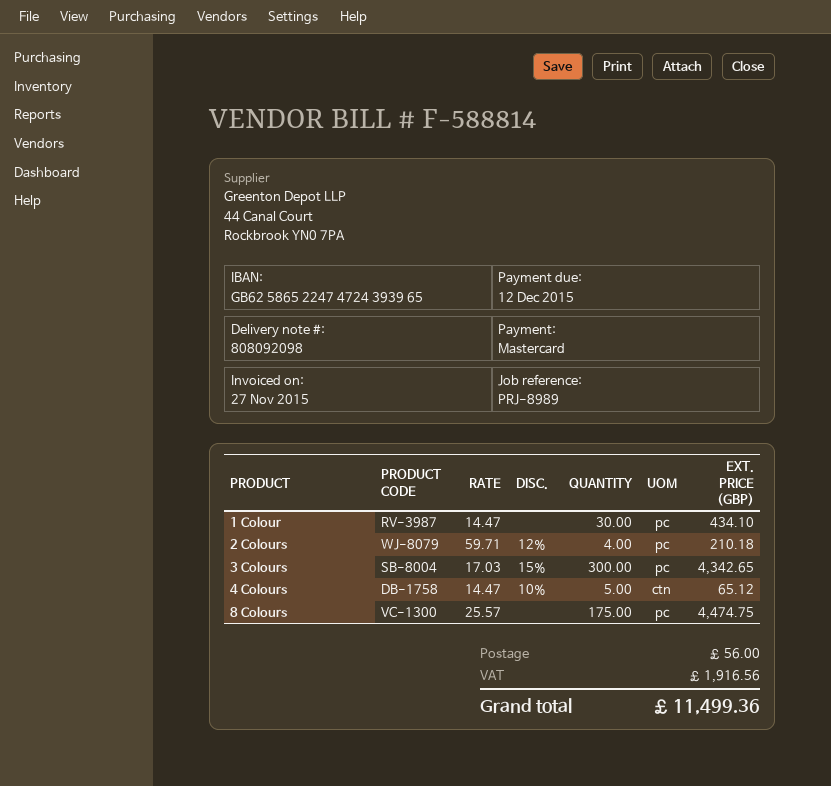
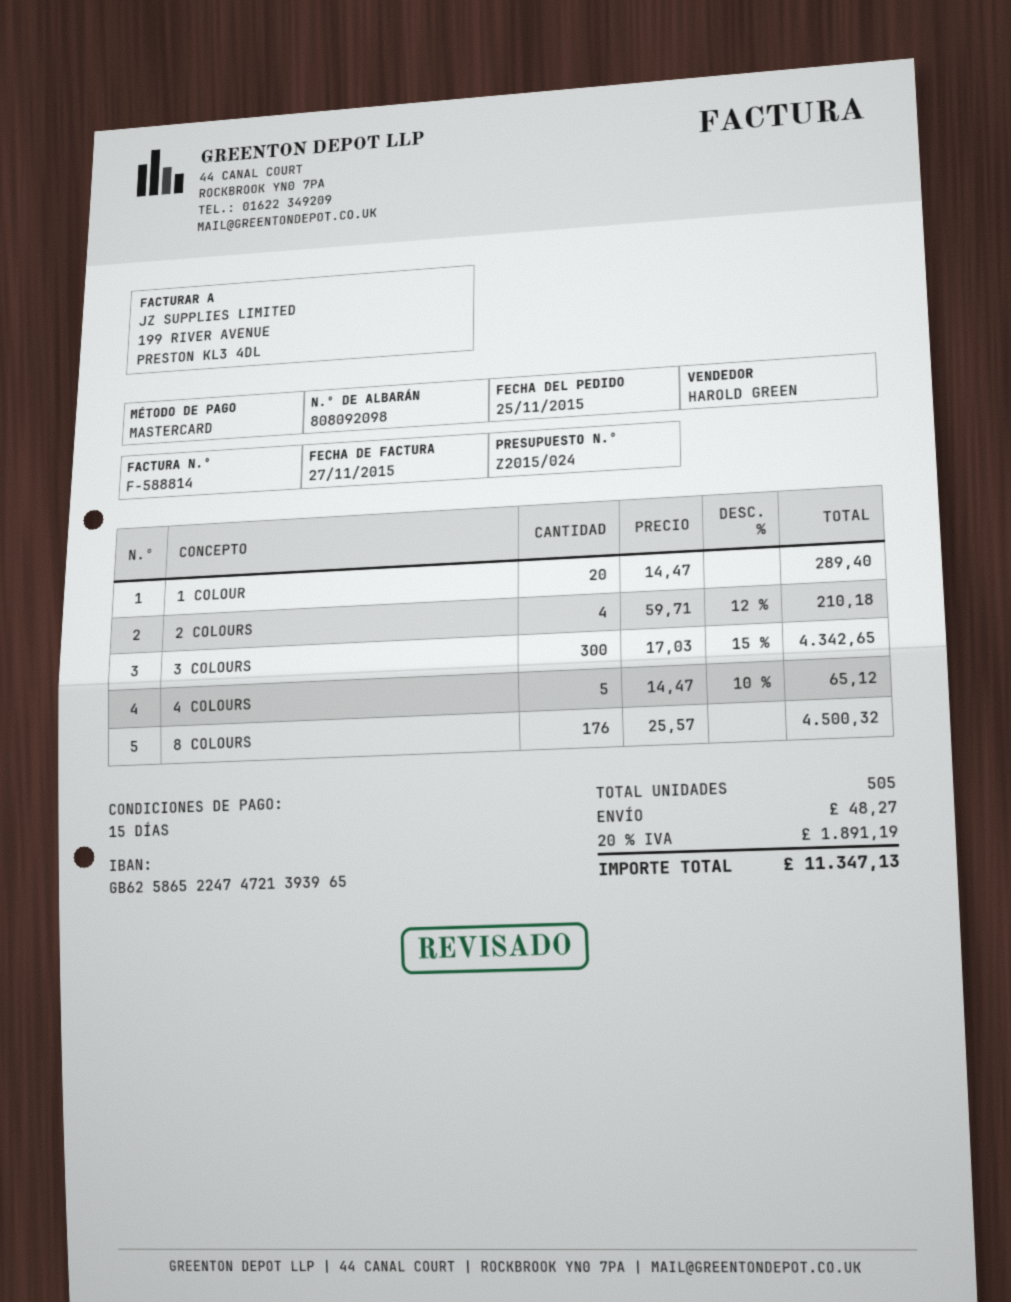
bank account: GB62586522474724393965 -> GB62586522474721393965
1 Colour: 30 x 14.47 = 434.10 -> 20 x 14.47 = 289.40
8 Colours: 175 x 25.57 = 4474.75 -> 176 x 25.57 = 4500.32
shipping: 56.00 -> 48.27
tax: 1916.56 -> 1891.19
total: 11499.36 -> 11347.13

